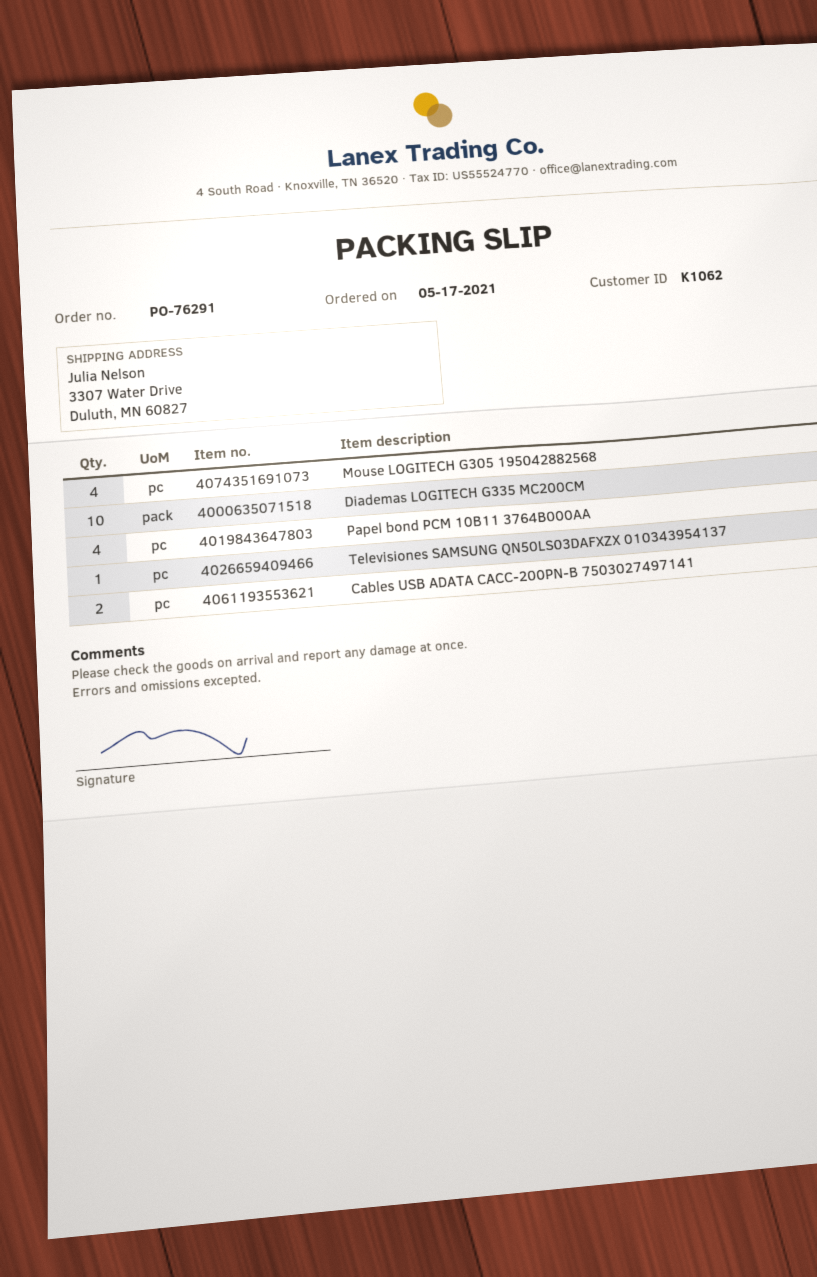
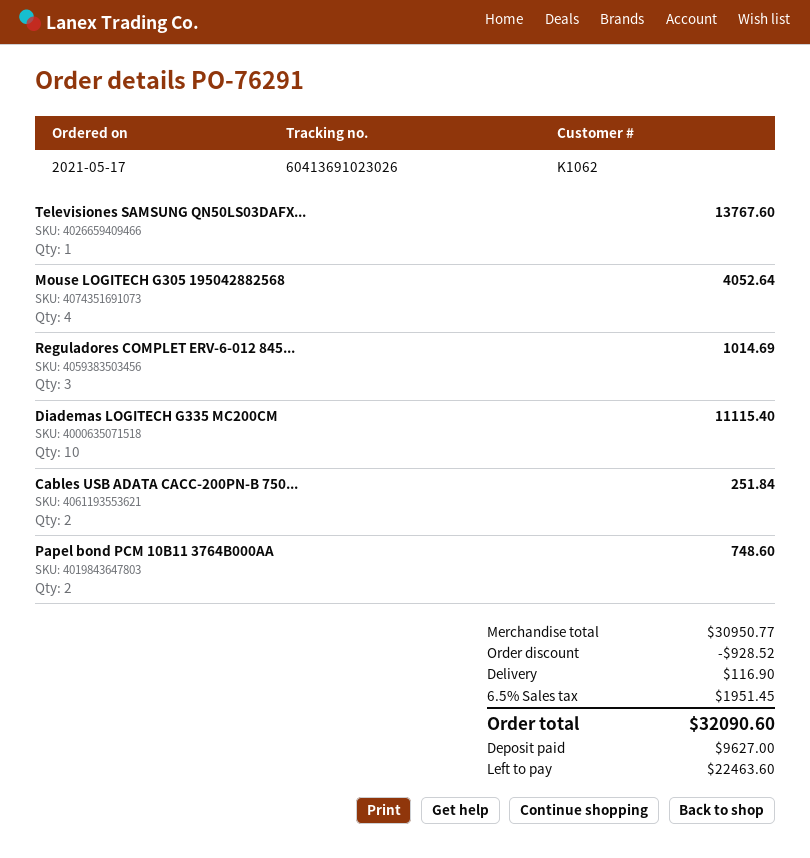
Papel bond PCM 10B11 3764B000AA: 4 -> 2
Reguladores COMPLET ERV-6-012 845...: none -> 3

